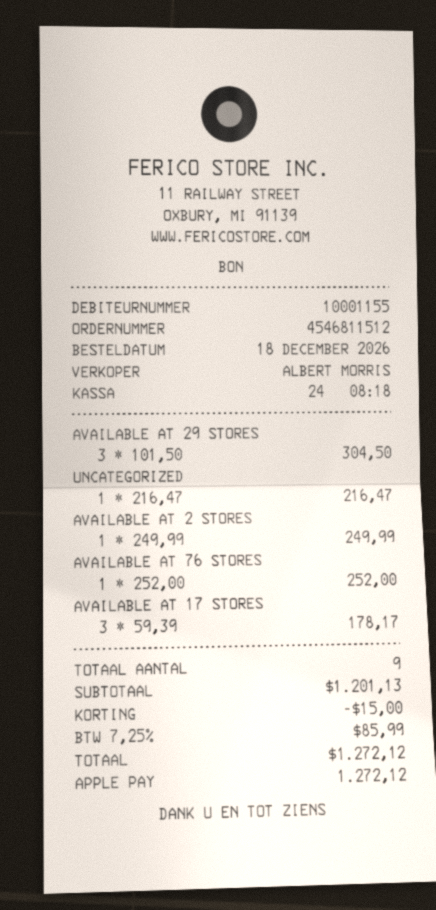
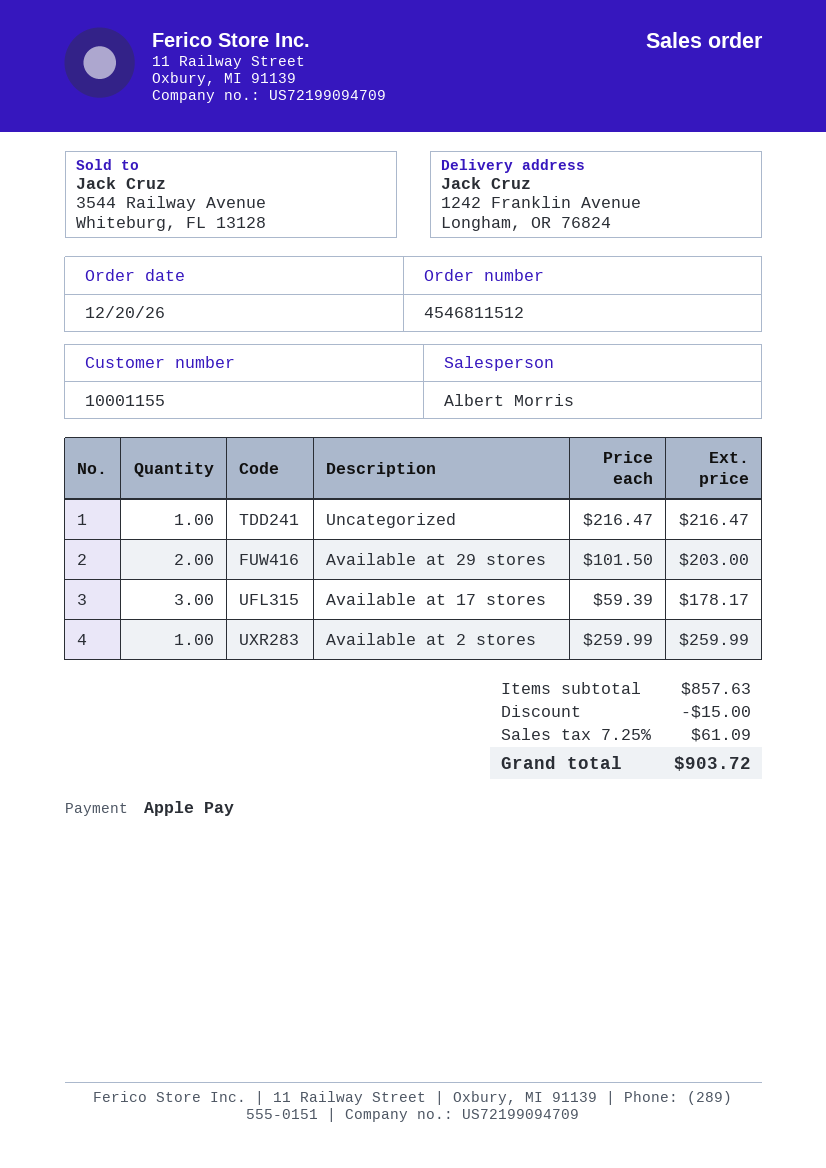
order date: 2026-12-18 -> 2026-12-20
AVAILABLE AT 29 STORES: 3 x 101.50 = 304.50 -> 2 x 101.50 = 203.00
AVAILABLE AT 2 STORES: 1 x 249.99 = 249.99 -> 1 x 259.99 = 259.99
AVAILABLE AT 76 STORES: 1 x 252.00 = 252.00 -> none
subtotal: 1201.13 -> 857.63
tax: 7.25% = 85.99 -> 7.25% = 61.09
total: 1272.12 -> 903.72

